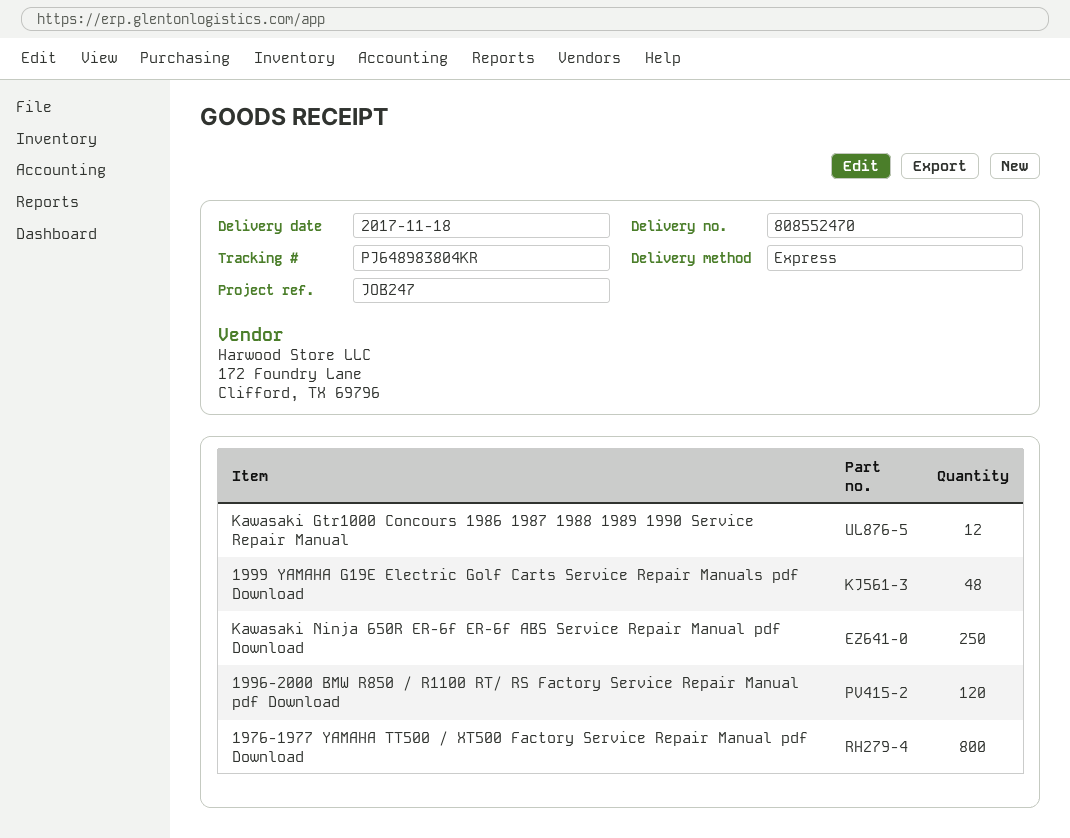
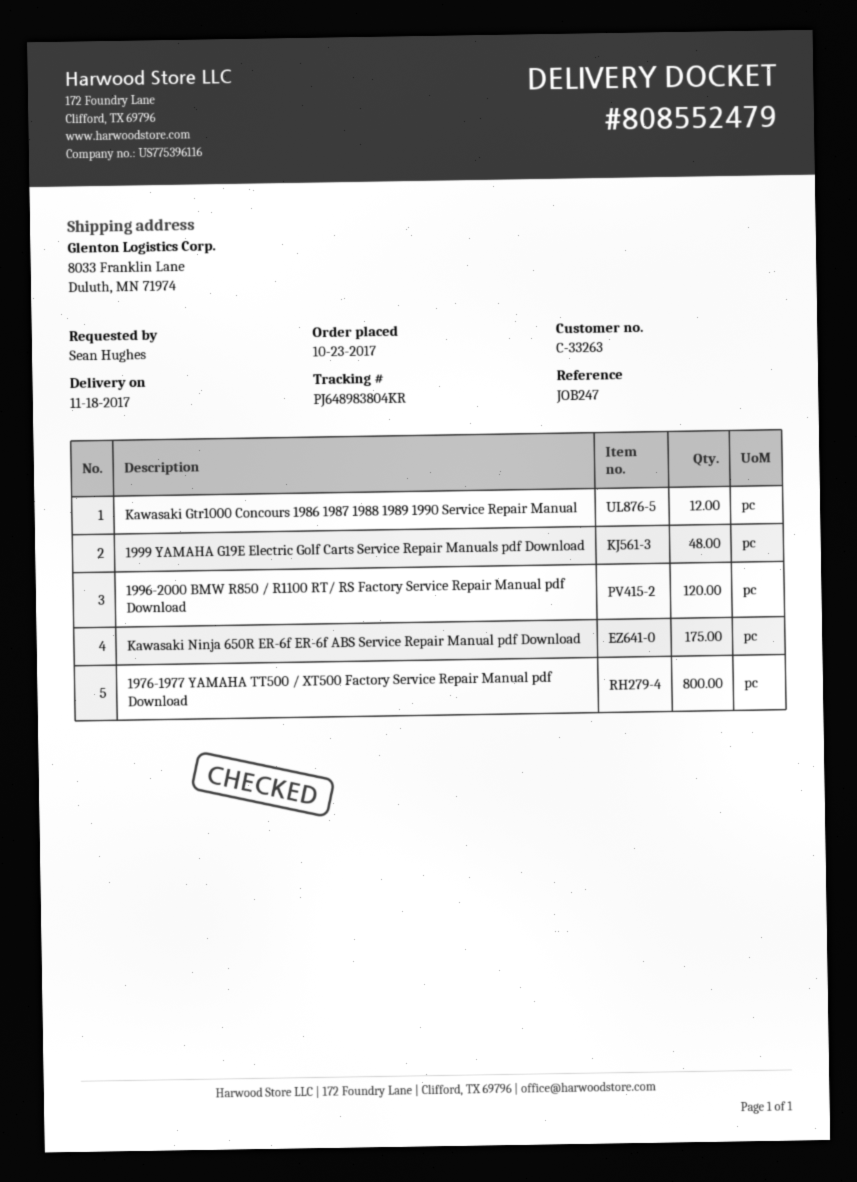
delivery note number: 808552470 -> 808552479
Kawasaki Ninja 650R ER-6f ER-6f ABS Service Repair Manual pdf Download: 250 -> 175

